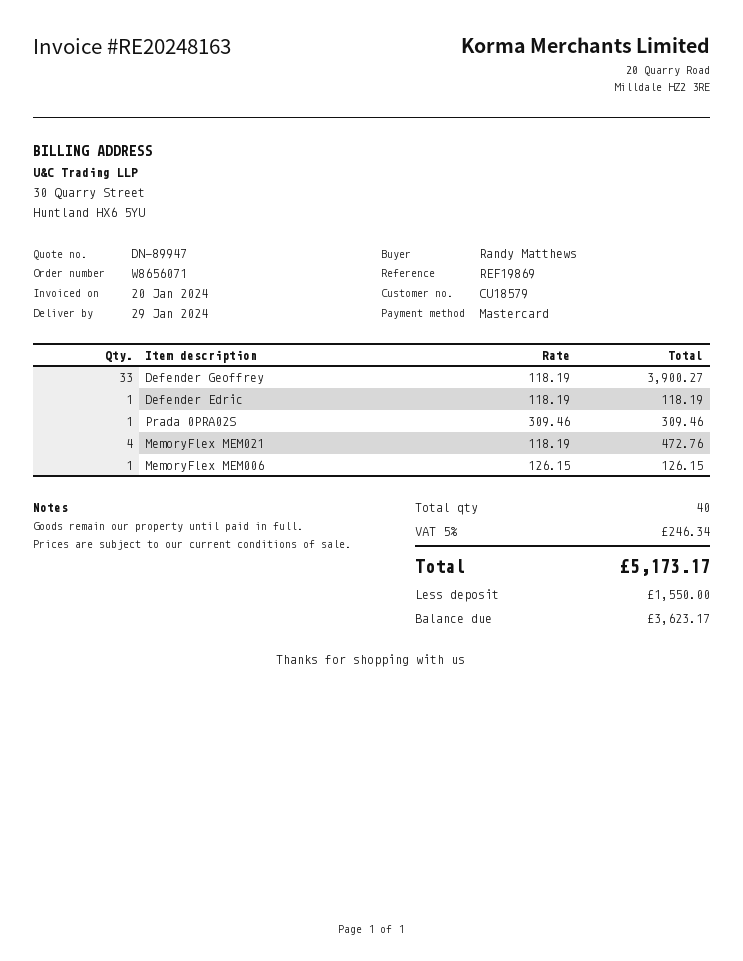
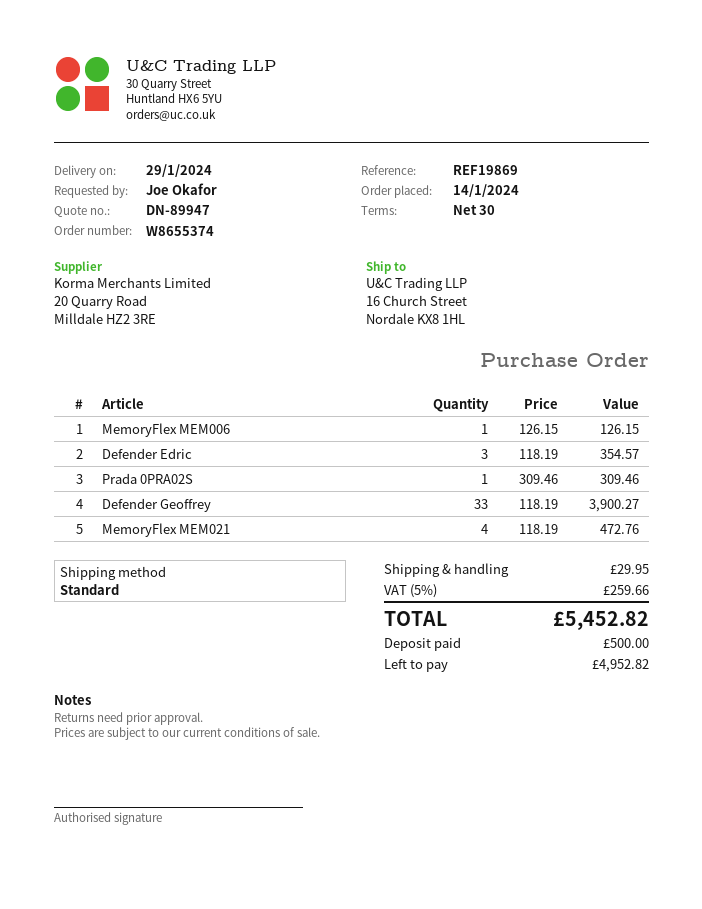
order number: W8656071 -> W8655374
ordered by: Randy Matthews -> Joe Okafor
Defender Edric: 1 x 118.19 = 118.19 -> 3 x 118.19 = 354.57
shipping: none -> 29.95
tax: 5% = 246.34 -> 5% = 259.66
total: 5173.17 -> 5452.82
deposit: 1550.00 -> 500.00
balance: 3623.17 -> 4952.82

